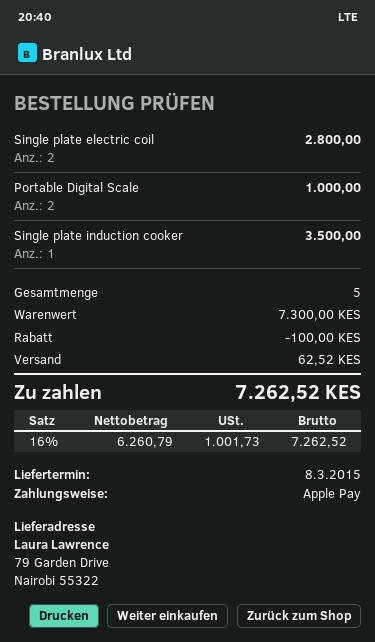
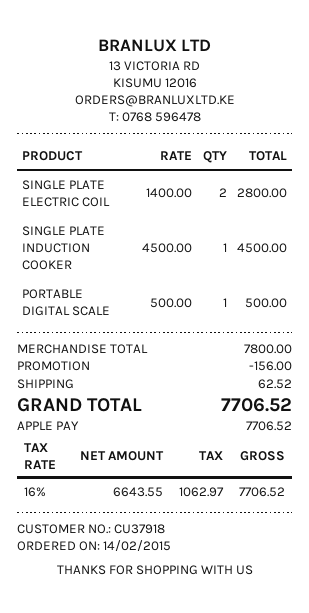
Portable Digital Scale: 2 for 1000.00 -> 1 for 500.00
Single plate induction cooker: 1 for 3500.00 -> 1 for 4500.00
subtotal: 7300.00 -> 7800.00
discount: 100.00 -> 156.00
net: 6260.79 -> 6643.55
tax: 16% = 1001.73 -> 16% = 1062.97
total: 7262.52 -> 7706.52

